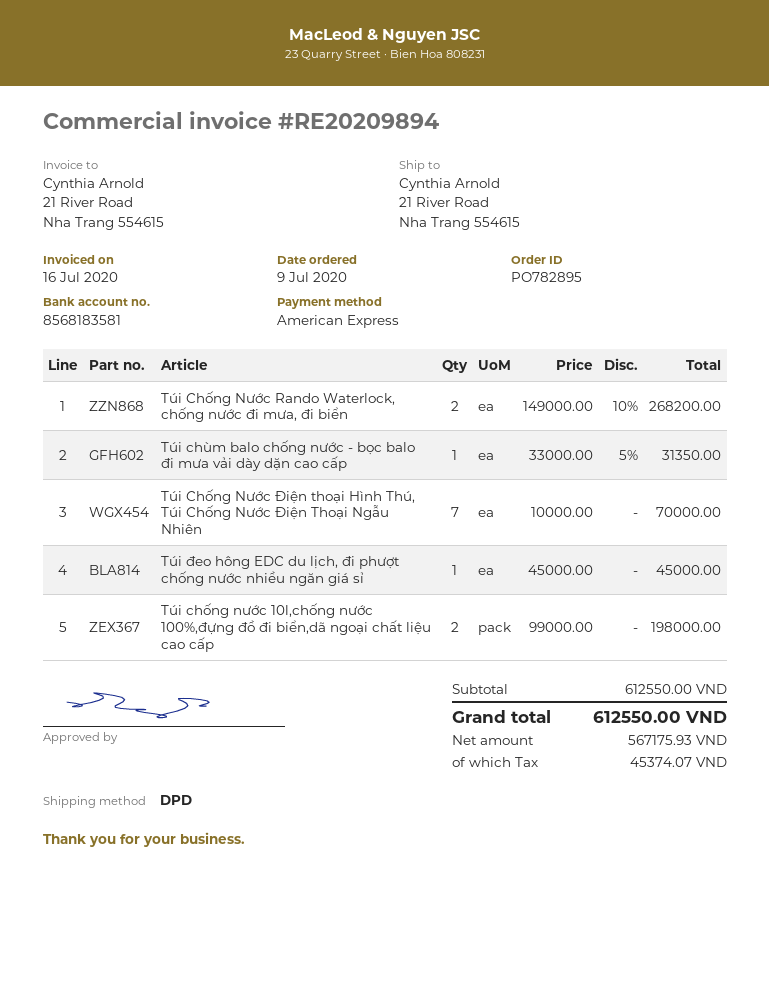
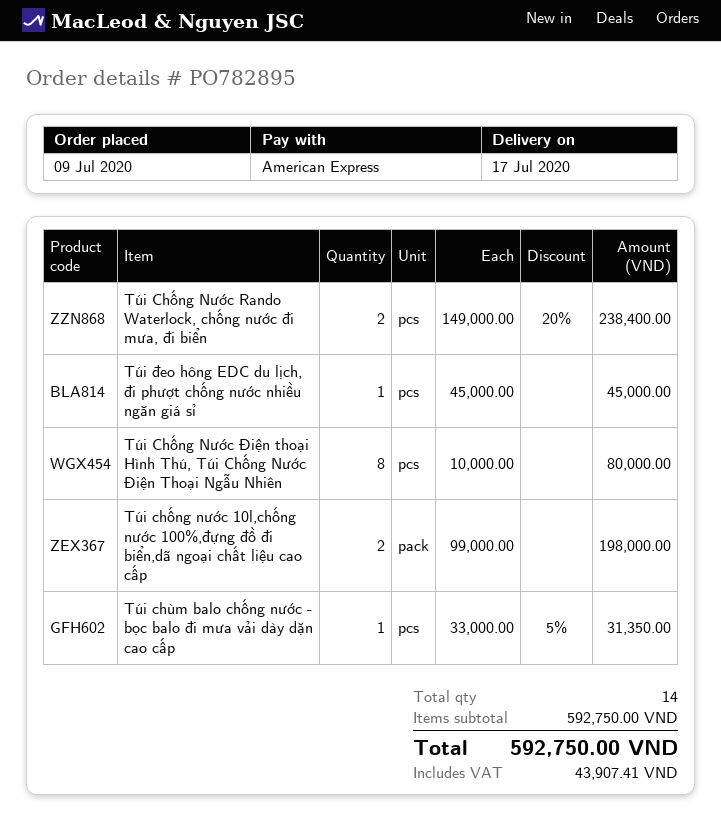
Túi Chống Nước Rando Waterlock, chống nước đi mưa, đi biển: 2 x 149000.00 - 10% = 268200.00 -> 2 x 149000.00 - 20% = 238400.00
Túi Chống Nước Điện thoại Hình Thú, Túi Chống Nước Điện Thoại Ngẫu Nhiên: 7 x 10000.00 = 70000.00 -> 8 x 10000.00 = 80000.00
subtotal: 612550.00 -> 592750.00
tax: 45374.07 -> 43907.41
total: 612550.00 -> 592750.00

